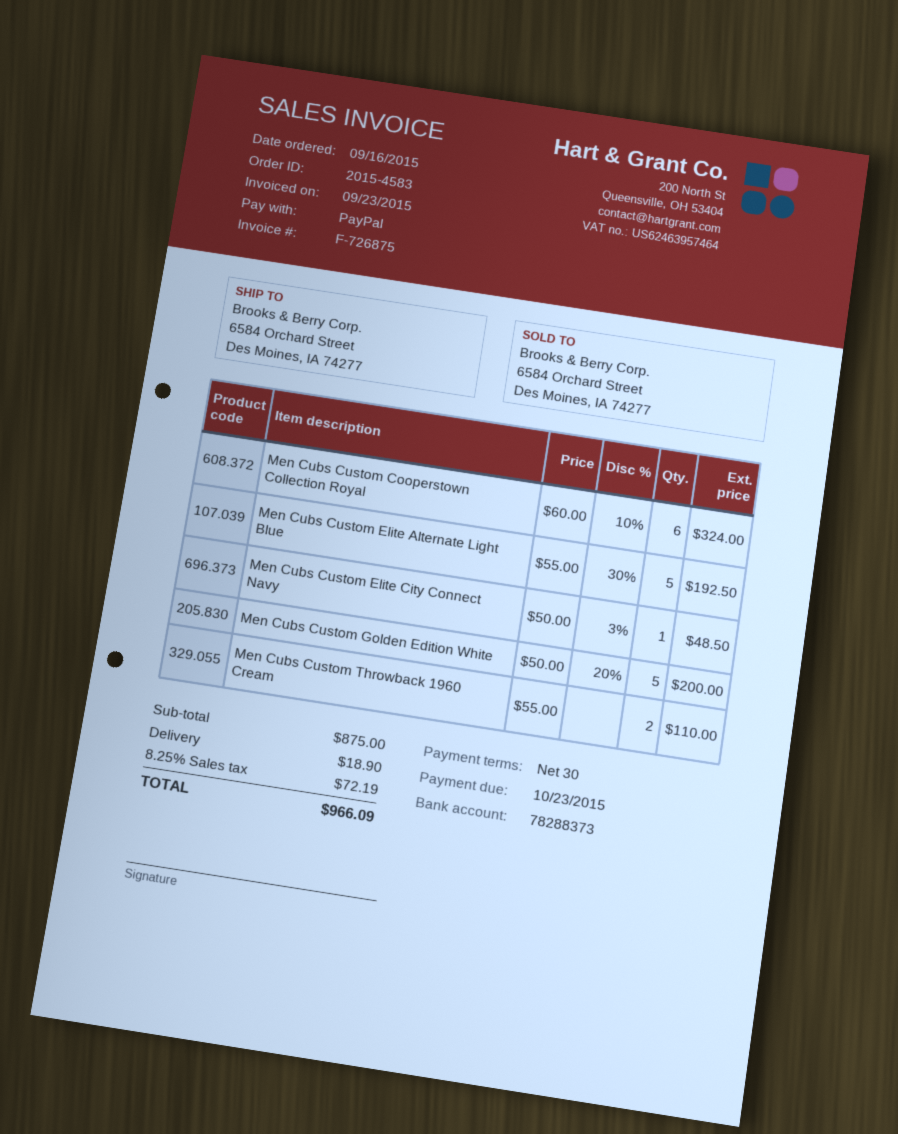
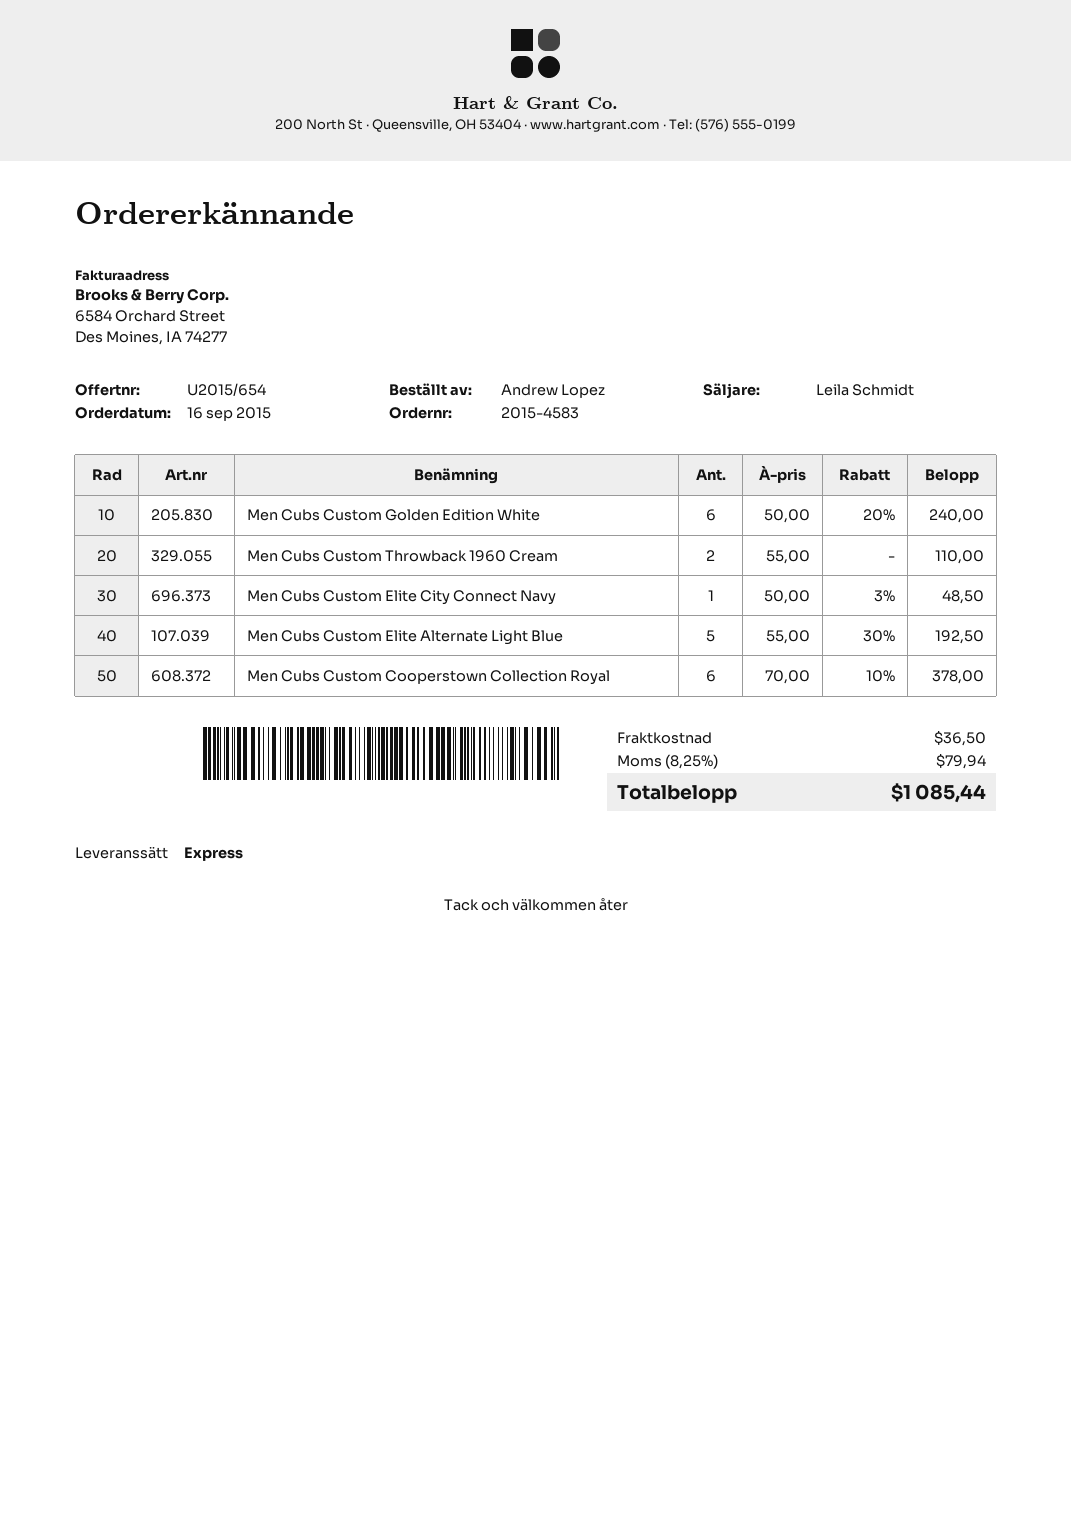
Men Cubs Custom Cooperstown Collection Royal: 6 x 60.00 - 10% = 324.00 -> 6 x 70.00 - 10% = 378.00
Men Cubs Custom Golden Edition White: 5 x 50.00 - 20% = 200.00 -> 6 x 50.00 - 20% = 240.00
shipping: 18.90 -> 36.50
tax: 8.25% = 72.19 -> 8.25% = 79.94
total: 966.09 -> 1085.44

